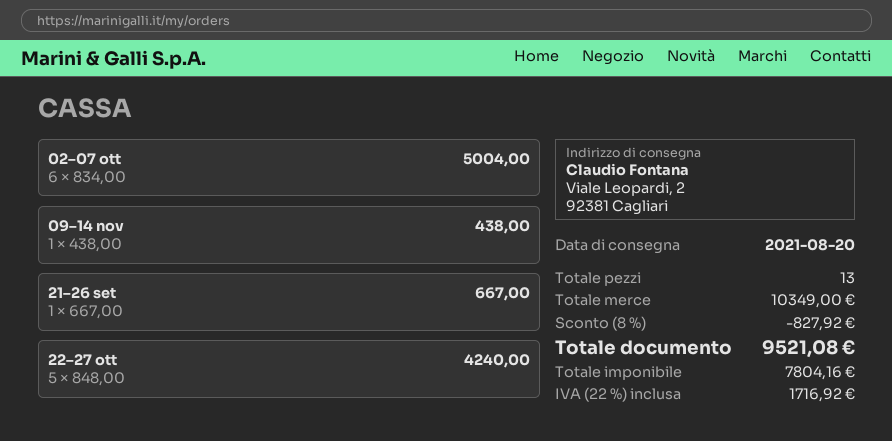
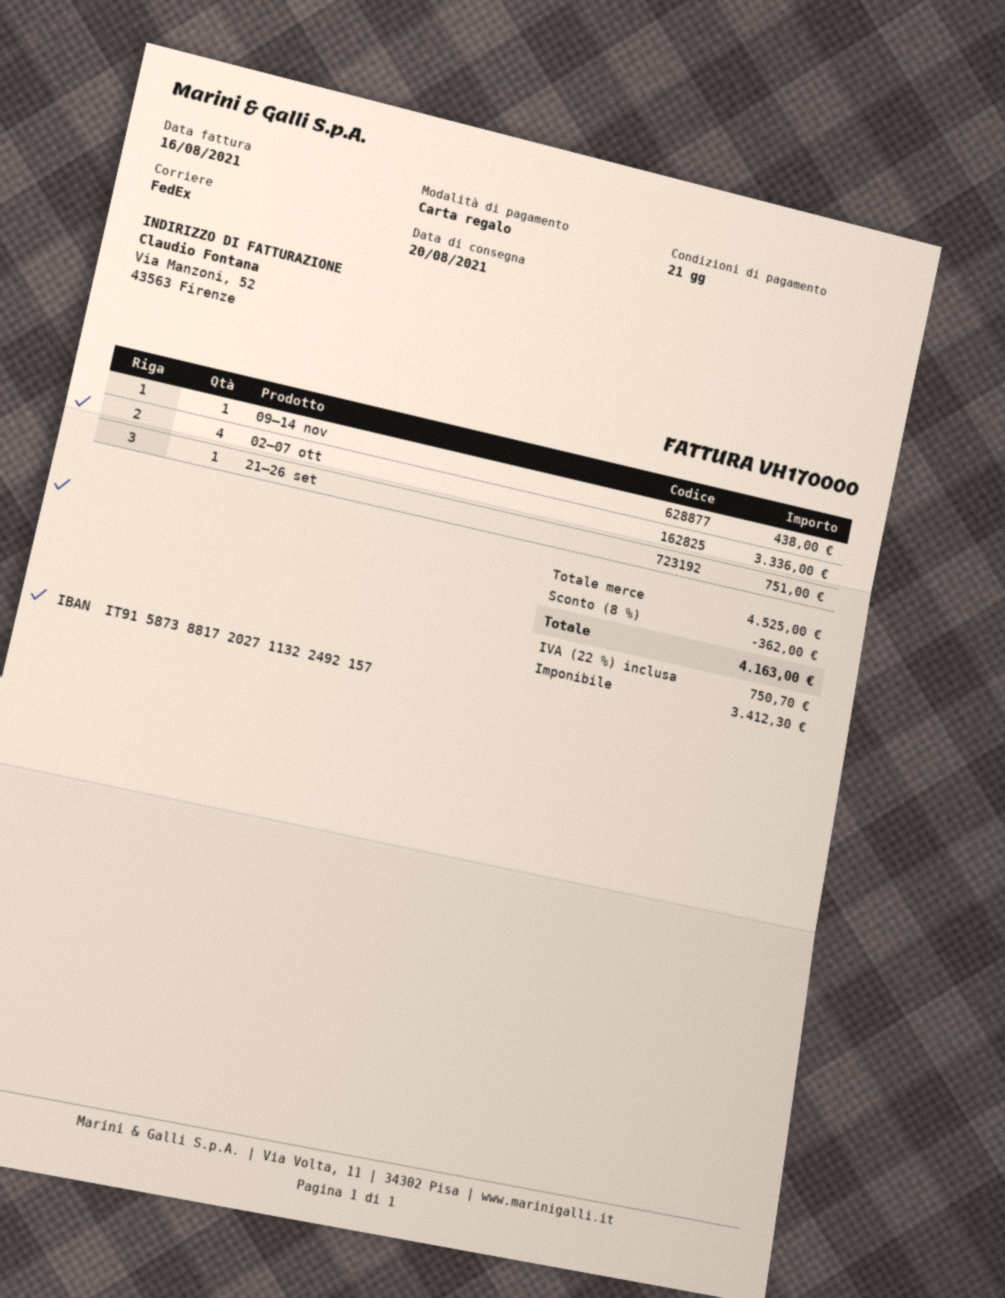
02–07 ott: 6 for 5004.00 -> 4 for 3336.00
21–26 set: 1 for 667.00 -> 1 for 751.00
22–27 ott: 5 for 4240.00 -> none
subtotal: 10349.00 -> 4525.00
discount: 8% = 827.92 -> 8% = 362.00
net: 7804.16 -> 3412.30
tax: 22% = 1716.92 -> 22% = 750.70
total: 9521.08 -> 4163.00

